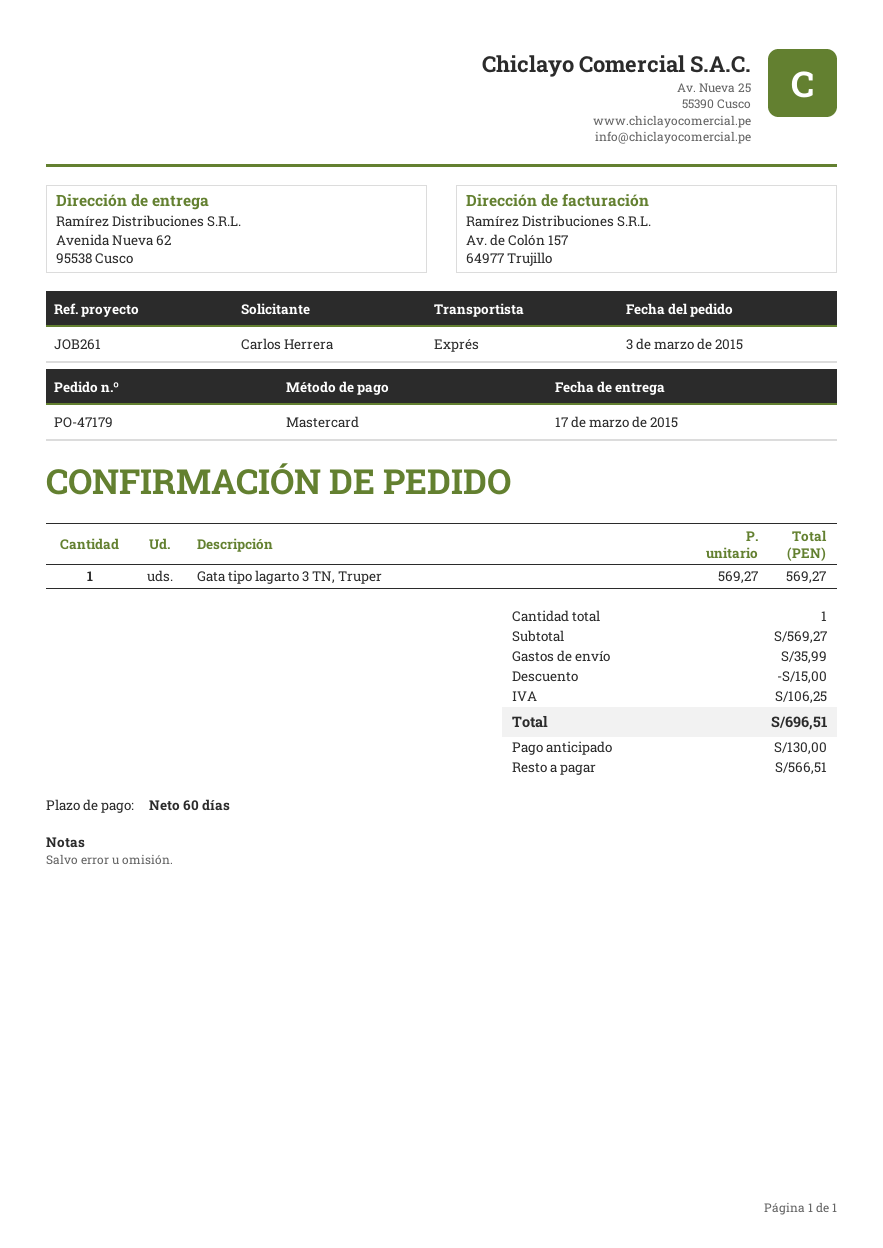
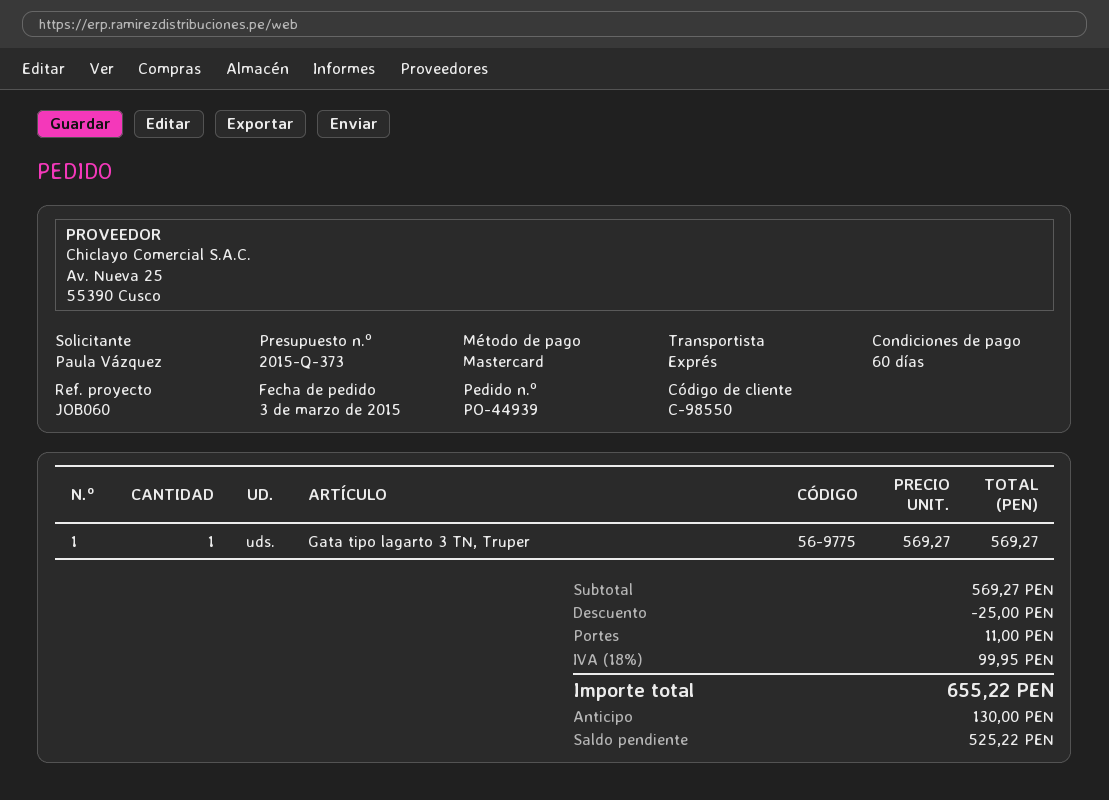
order number: PO-47179 -> PO-44939
reference: JOB261 -> JOB060
ordered by: Carlos Herrera -> Paula Vázquez
discount: 15.00 -> 25.00
shipping: 35.99 -> 11.00
tax: 106.25 -> 99.95
total: 696.51 -> 655.22
balance: 566.51 -> 525.22

